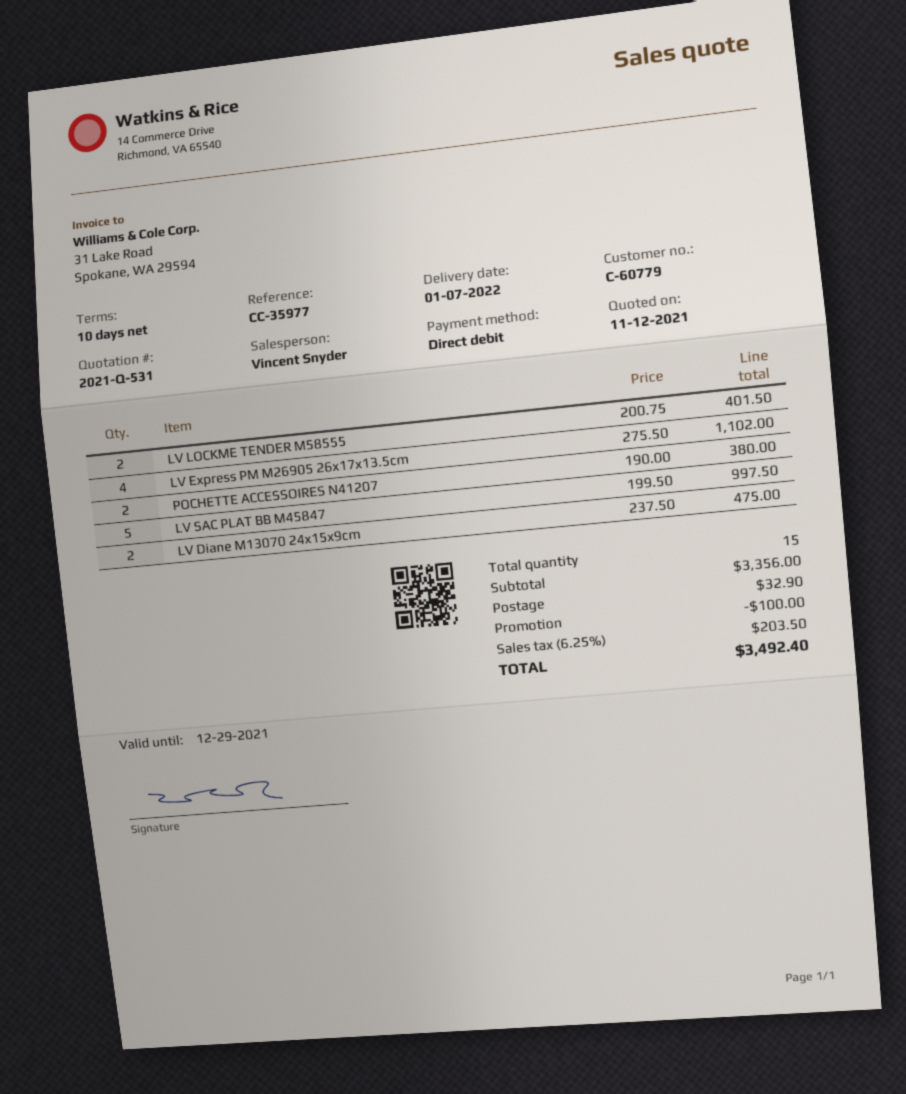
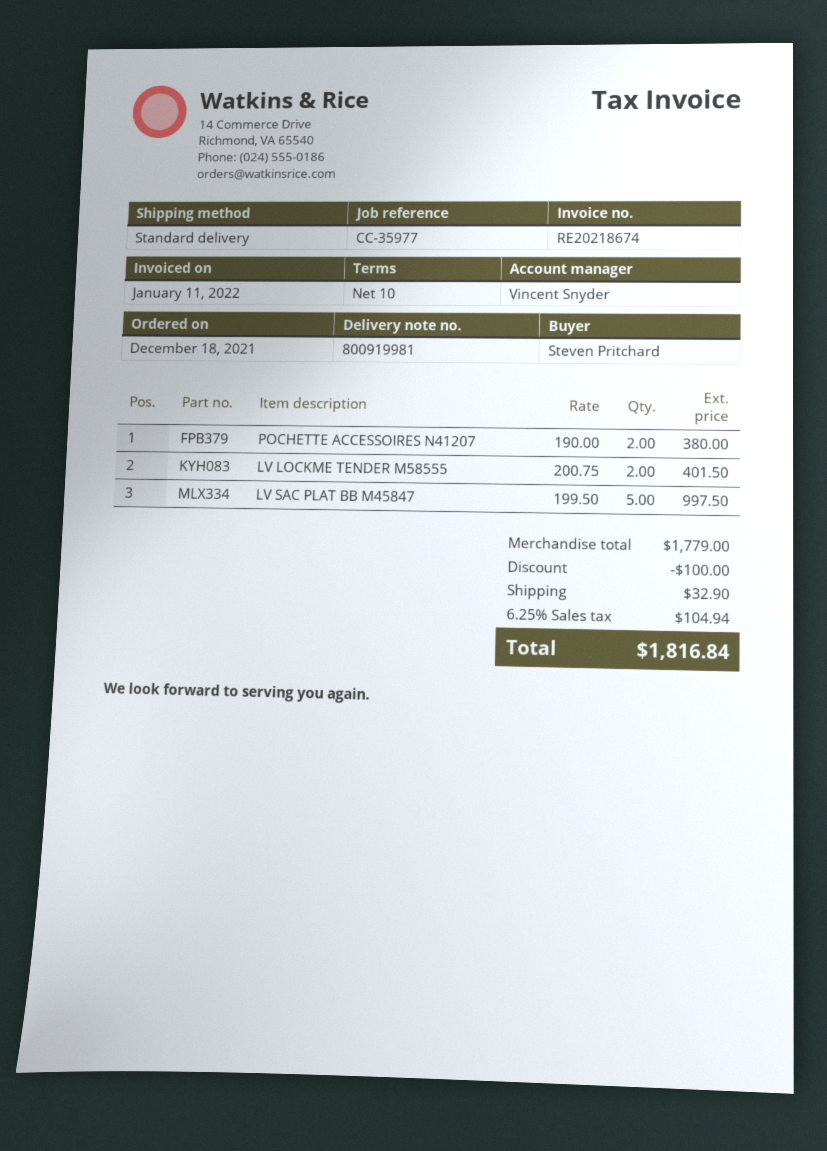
LV Express PM M26905 26x17x13.5cm: 4 x 275.50 = 1102.00 -> none
LV Diane M13070 24x15x9cm: 2 x 237.50 = 475.00 -> none
subtotal: 3356.00 -> 1779.00
tax: 6.25% = 203.50 -> 6.25% = 104.94
total: 3492.40 -> 1816.84

